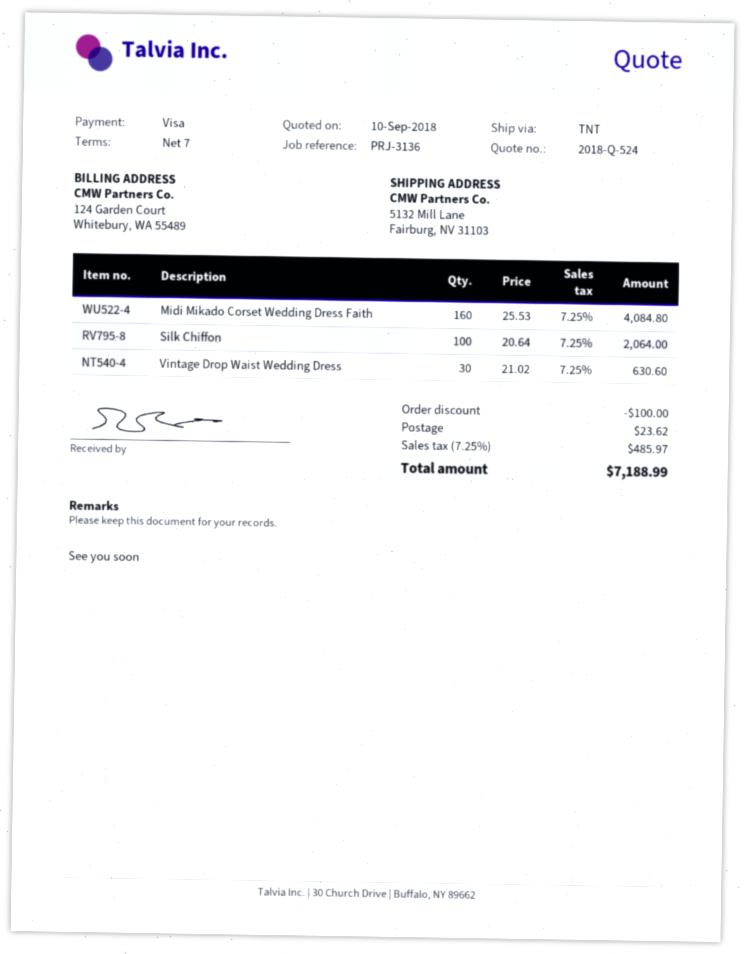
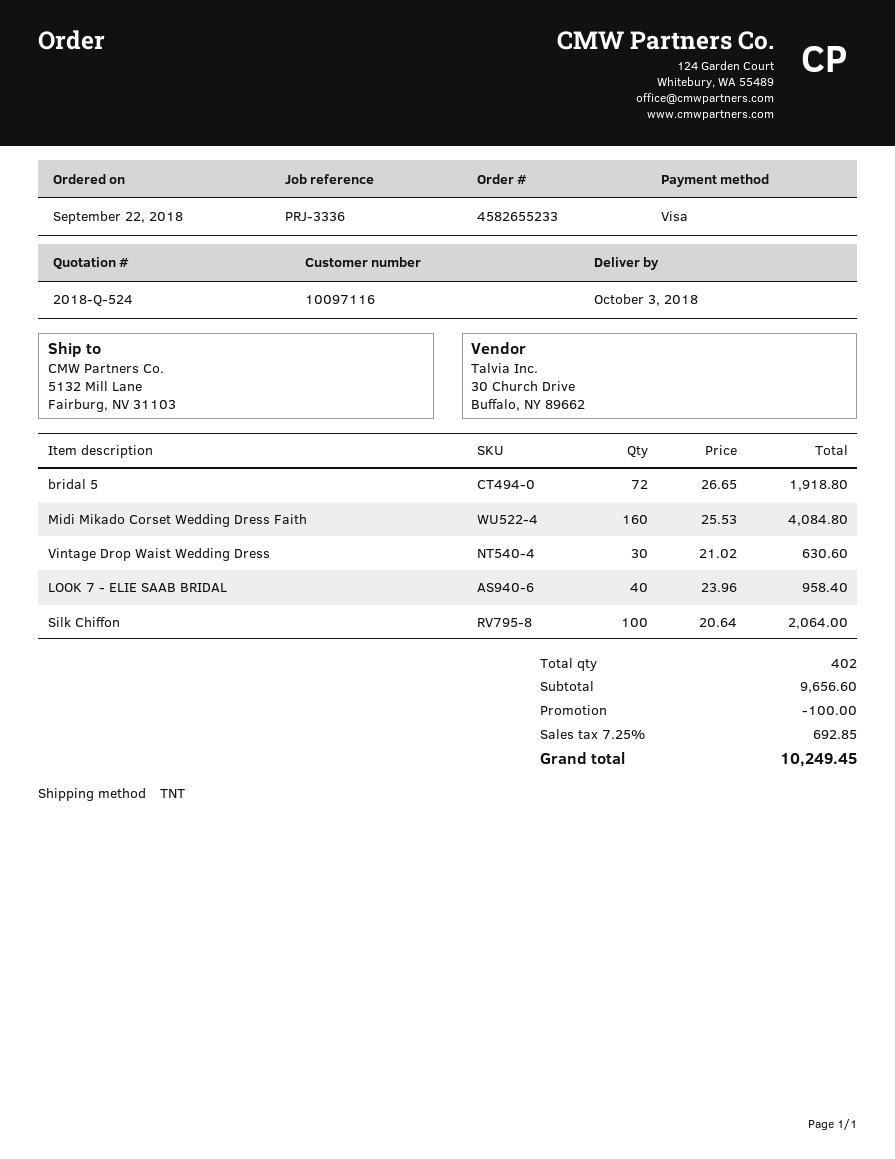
reference: PRJ-3136 -> PRJ-3336
bridal 5: none -> 72 x 26.65 = 1918.80
LOOK 7 - ELIE SAAB BRIDAL: none -> 40 x 23.96 = 958.40
shipping: 23.62 -> none
tax: 7.25% = 485.97 -> 7.25% = 692.85
total: 7188.99 -> 10249.45

